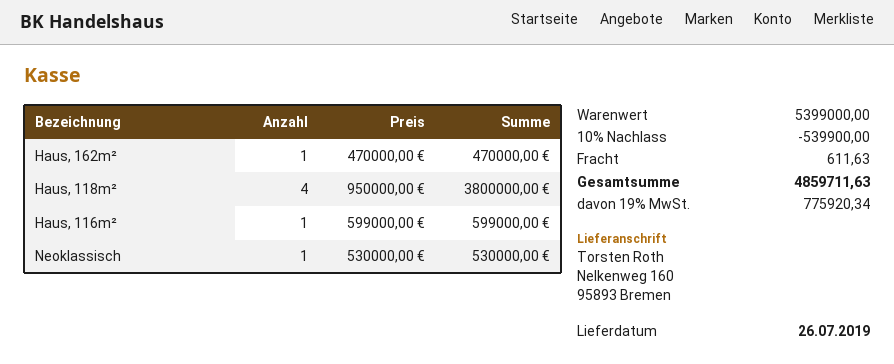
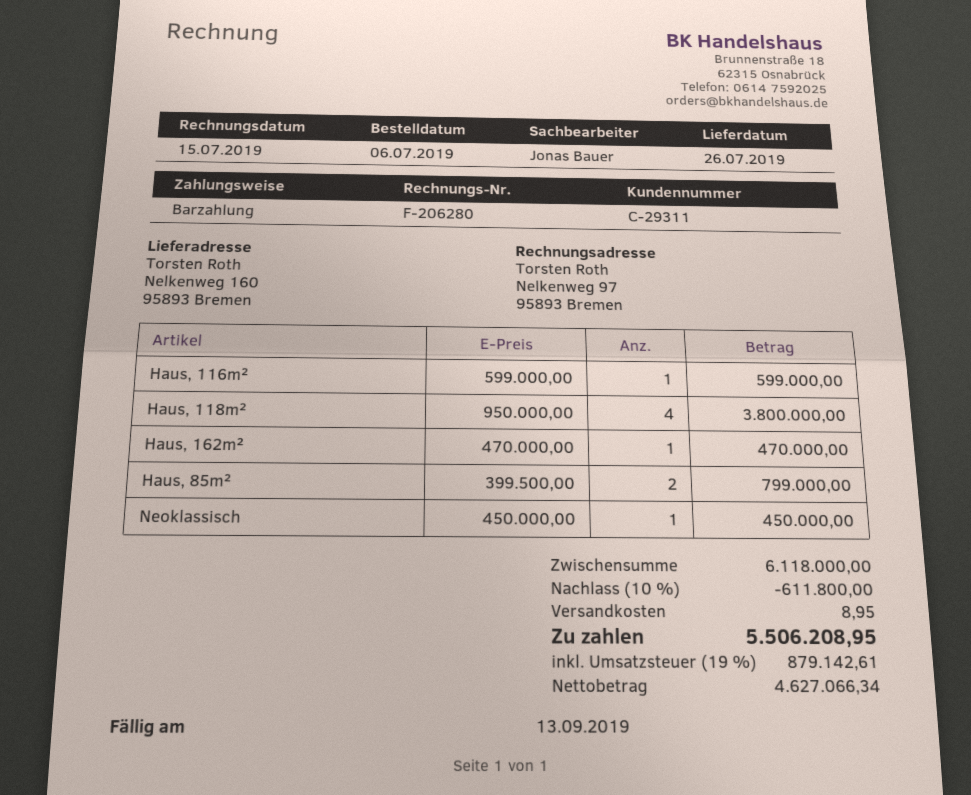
Neoklassisch: 1 x 530000.00 = 530000.00 -> 1 x 450000.00 = 450000.00
Haus, 85m²: none -> 2 x 399500.00 = 799000.00
subtotal: 5399000.00 -> 6118000.00
discount: 10% = 539900.00 -> 10% = 611800.00
shipping: 611.63 -> 8.95
tax: 19% = 775920.34 -> 19% = 879142.61
total: 4859711.63 -> 5506208.95

